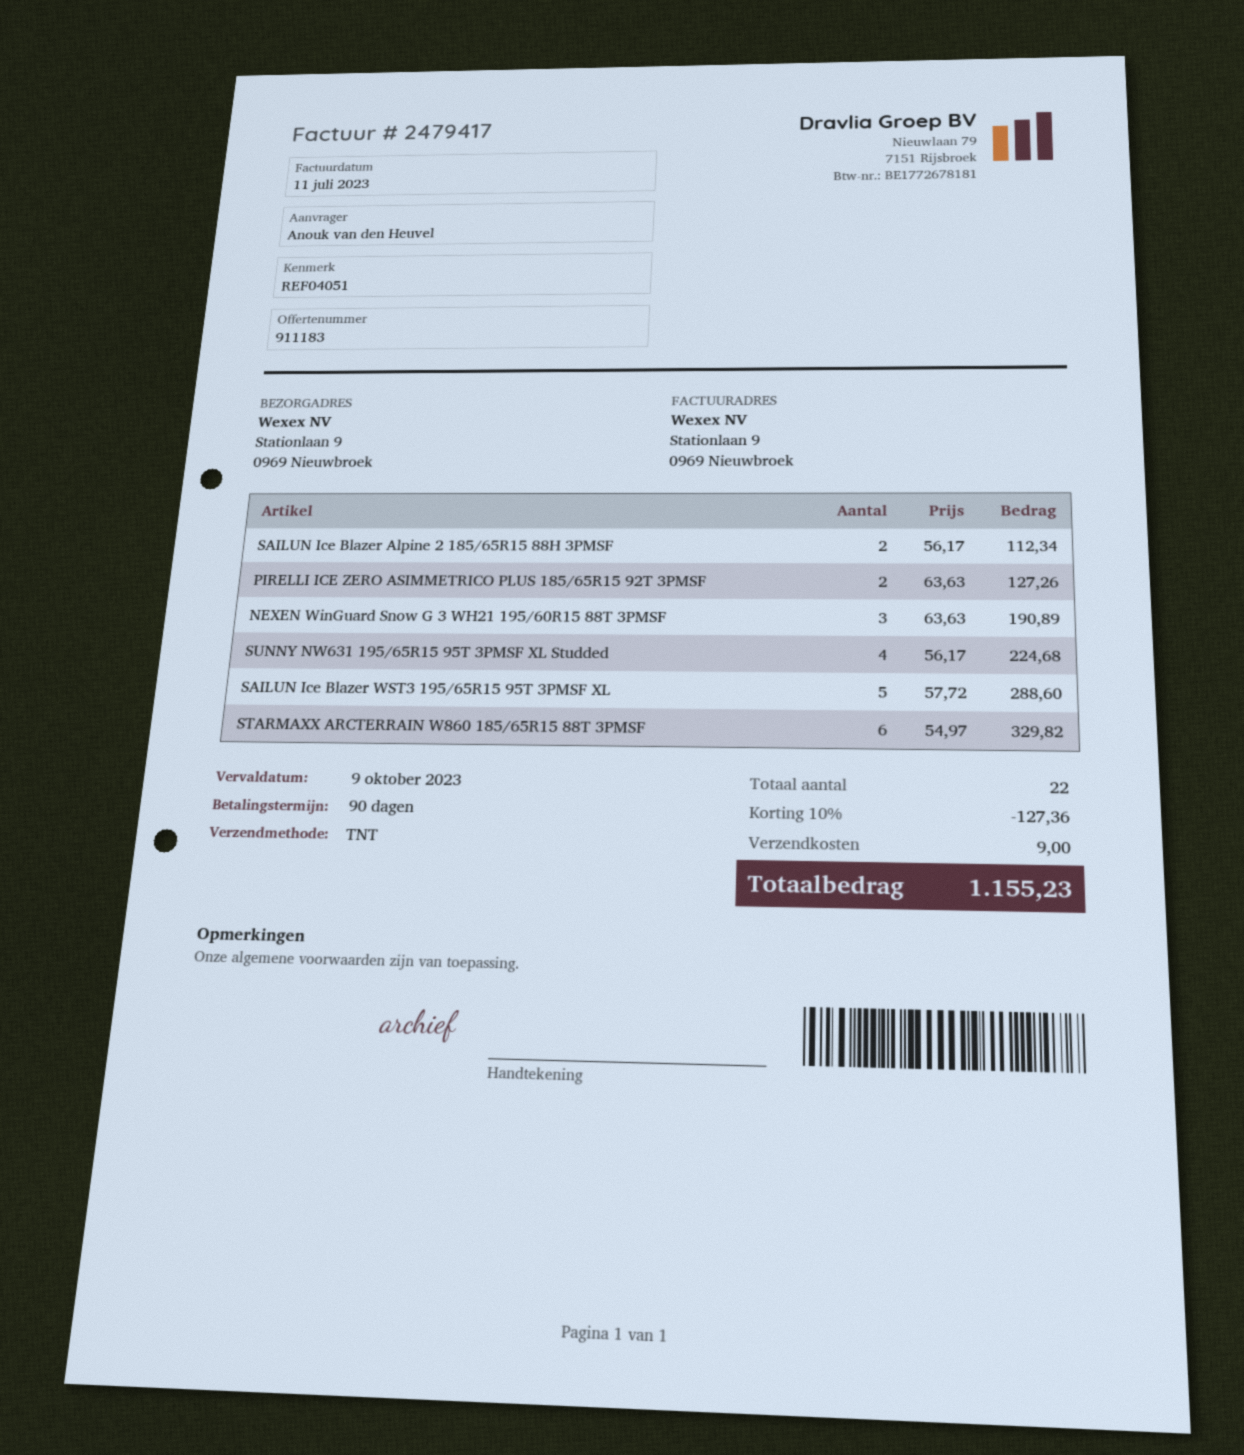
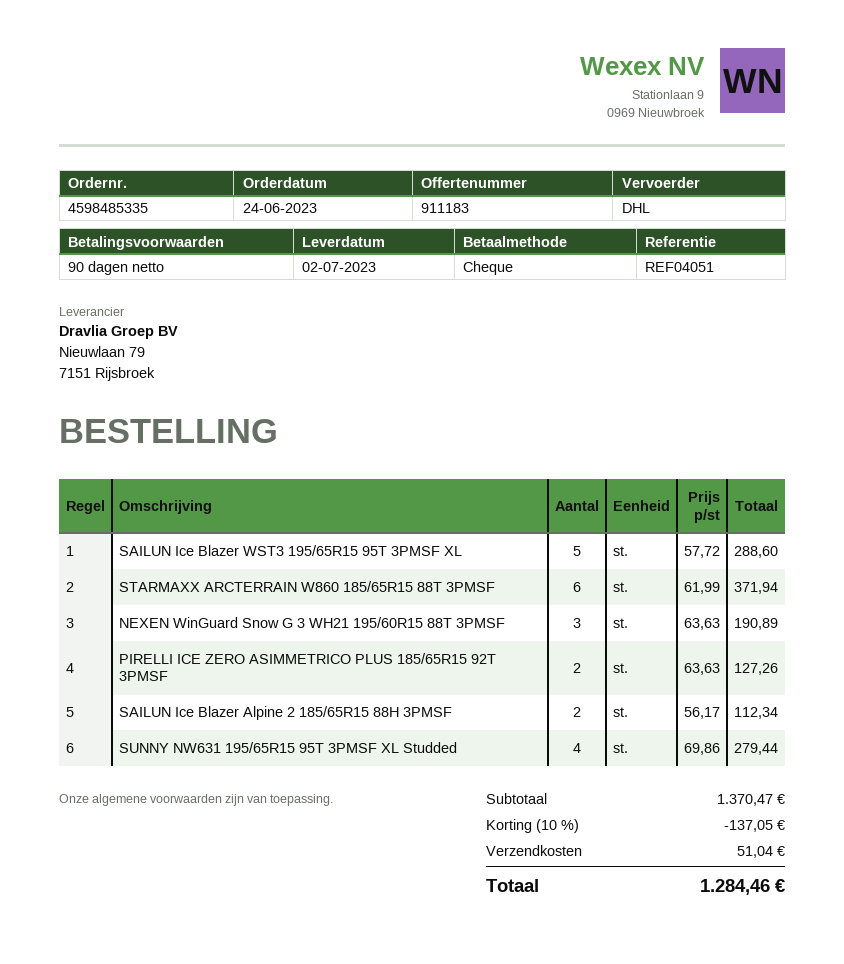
shipping method: TNT -> DHL
SUNNY NW631 195/65R15 95T 3PMSF XL Studded: 4 x 56.17 = 224.68 -> 4 x 69.86 = 279.44
STARMAXX ARCTERRAIN W860 185/65R15 88T 3PMSF: 6 x 54.97 = 329.82 -> 6 x 61.99 = 371.94
discount: 10% = 127.36 -> 10% = 137.05
shipping: 9.00 -> 51.04
total: 1155.23 -> 1284.46

